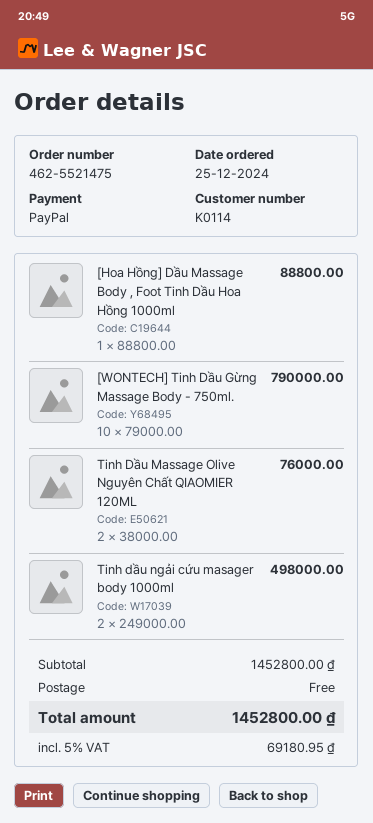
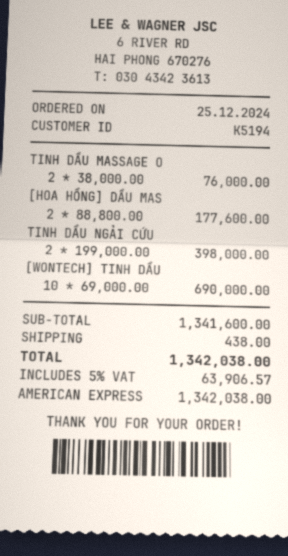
customer number: K0114 -> K5194
payment method: PayPal -> American Express
[Hoa Hồng] Dầu Massage Body , Foot Tinh Dầu Hoa Hồng 1000ml: 1 x 88800.00 = 88800.00 -> 2 x 88800.00 = 177600.00
[WONTECH] Tinh Dầu Gừng Massage Body - 750ml.: 10 x 79000.00 = 790000.00 -> 10 x 69000.00 = 690000.00
Tinh dầu ngải cứu masager body 1000ml: 2 x 249000.00 = 498000.00 -> 2 x 199000.00 = 398000.00
subtotal: 1452800.00 -> 1341600.00
shipping: 0.00 -> 438.00
tax: 5% = 69180.95 -> 5% = 63906.57
total: 1452800.00 -> 1342038.00

